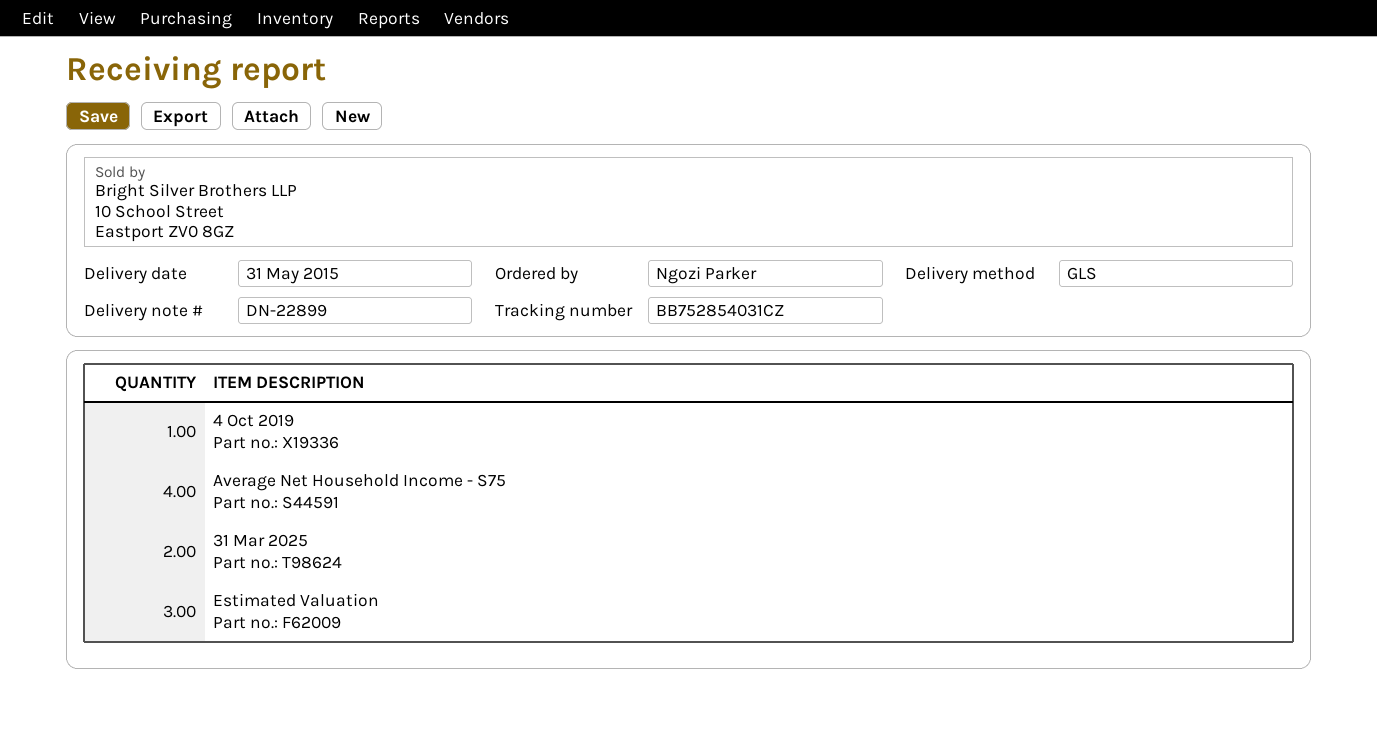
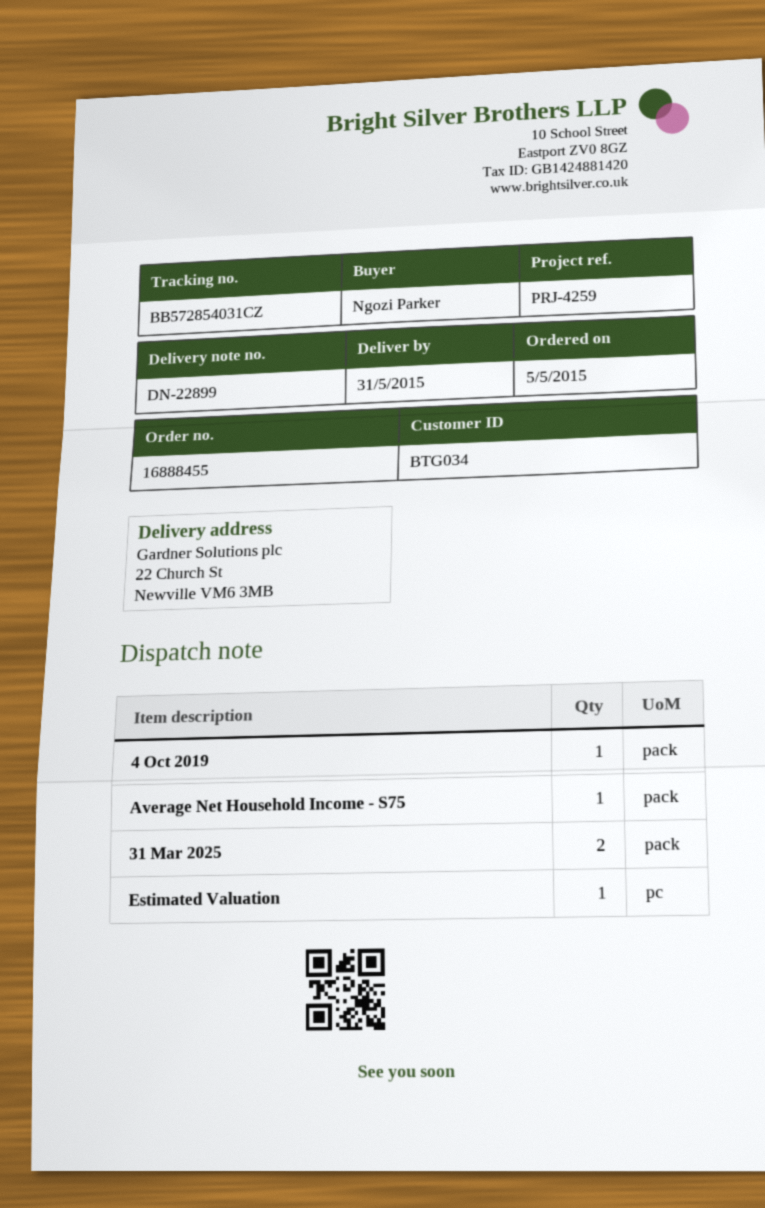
tracking number: BB752854031CZ -> BB572854031CZ
Average Net Household Income - S75: 4 -> 1
Estimated Valuation: 3 -> 1

